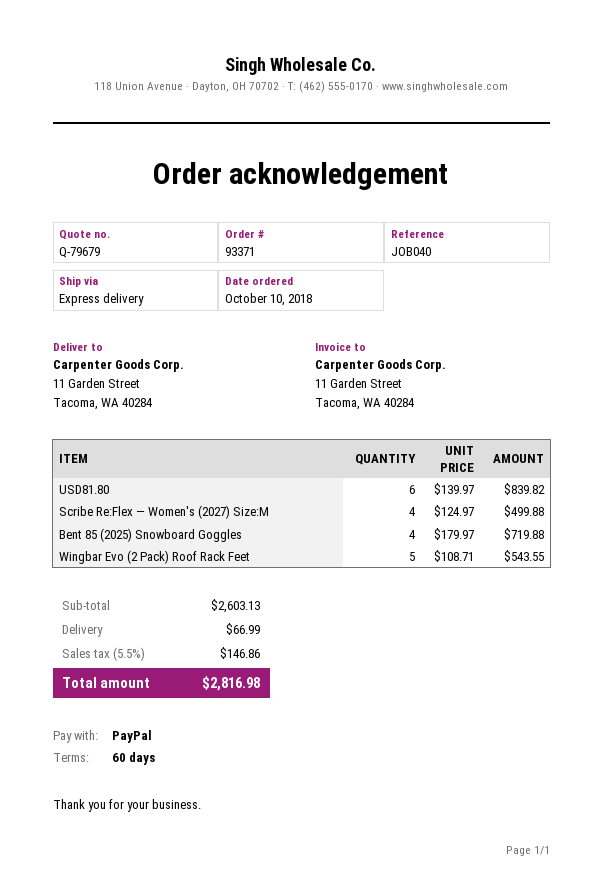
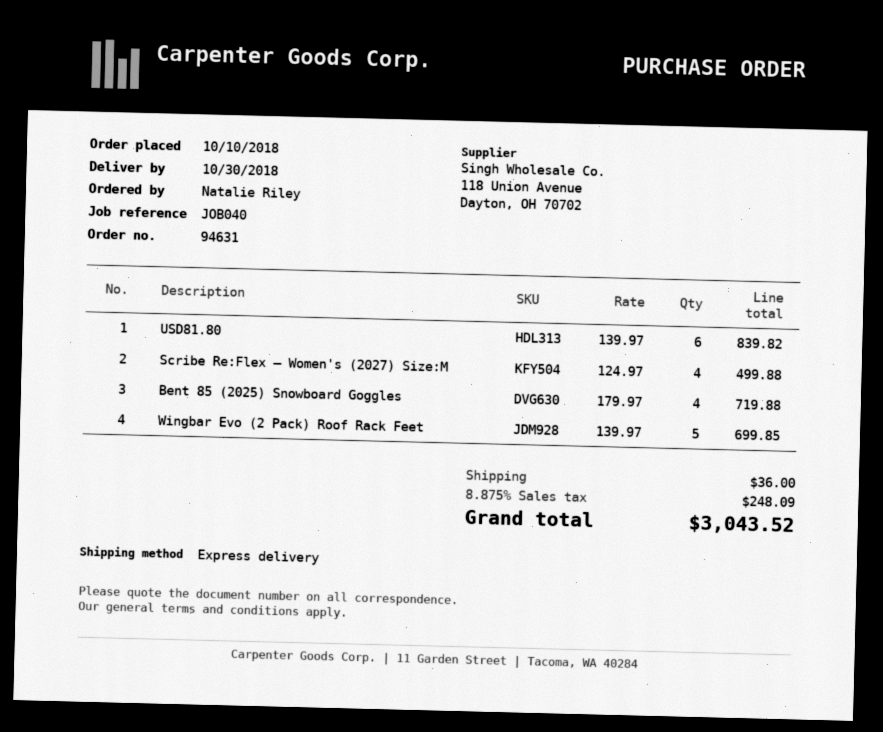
order number: 93371 -> 94631
Wingbar Evo (2 Pack) Roof Rack Feet: 5 x 108.71 = 543.55 -> 5 x 139.97 = 699.85
shipping: 66.99 -> 36.00
tax: 5.5% = 146.86 -> 8.875% = 248.09
total: 2816.98 -> 3043.52

